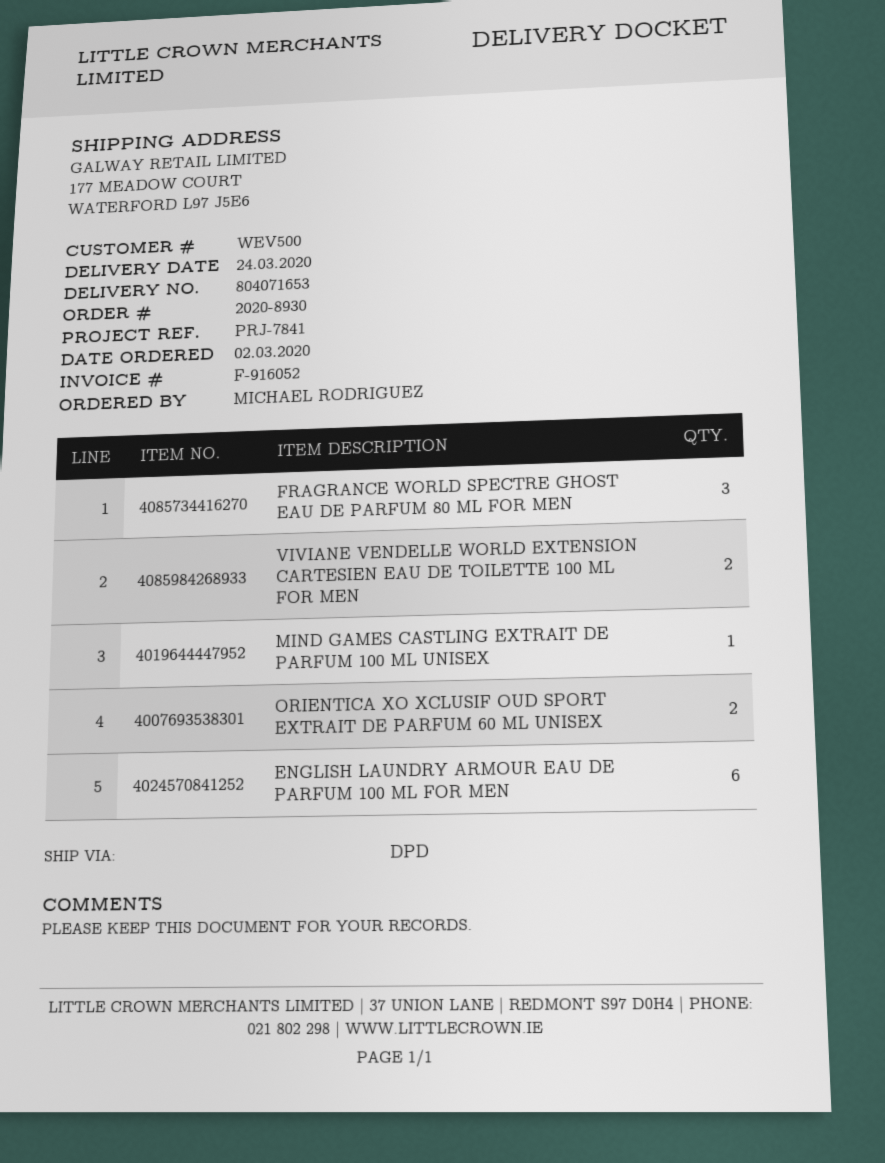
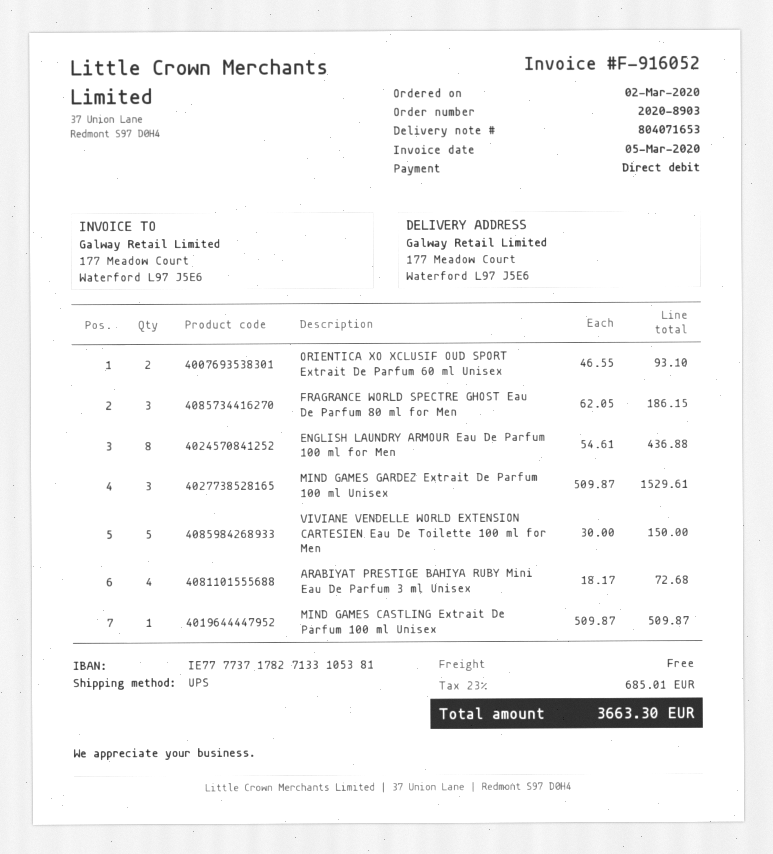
order number: 2020-8930 -> 2020-8903
shipping method: DPD -> UPS
VIVIANE VENDELLE WORLD EXTENSION CARTESIEN EAU DE TOILETTE 100 ML FOR MEN: 2 -> 5
ENGLISH LAUNDRY ARMOUR EAU DE PARFUM 100 ML FOR MEN: 6 -> 8
MIND GAMES GARDEZ Extrait De Parfum 100 ml Unisex: none -> 3
ARABIYAT PRESTIGE BAHIYA RUBY Mini Eau De Parfum 3 ml Unisex: none -> 4

